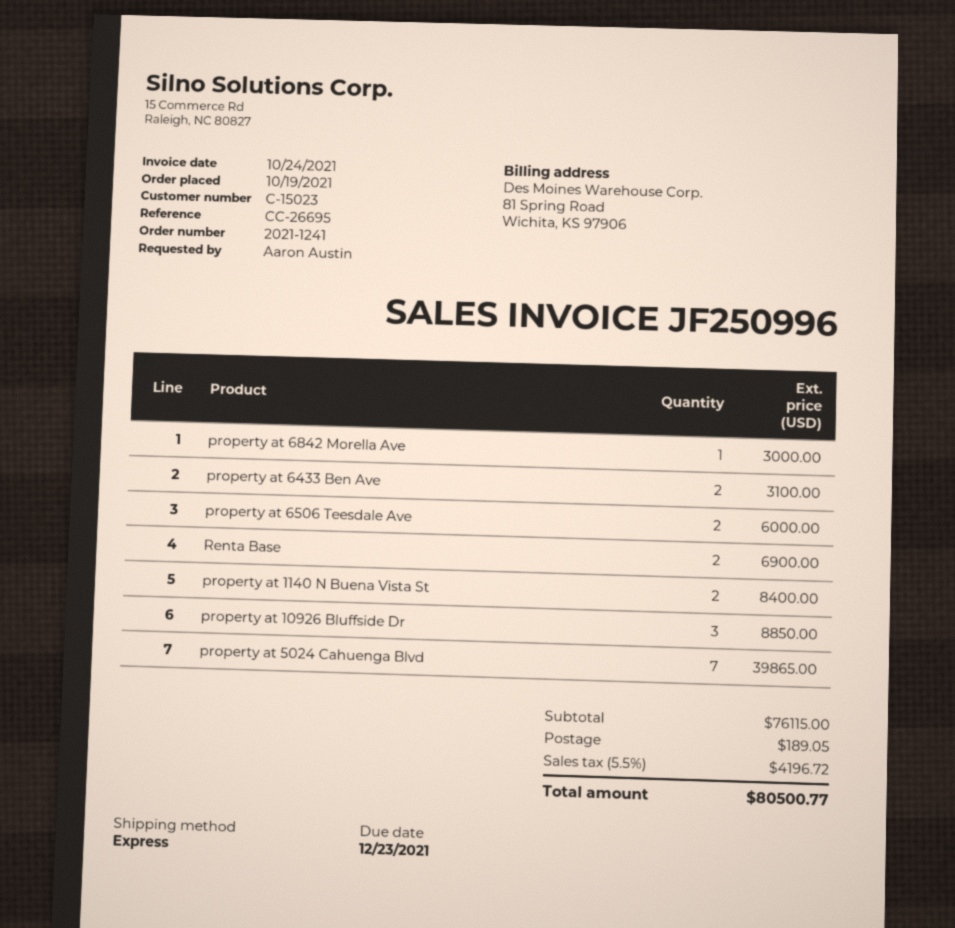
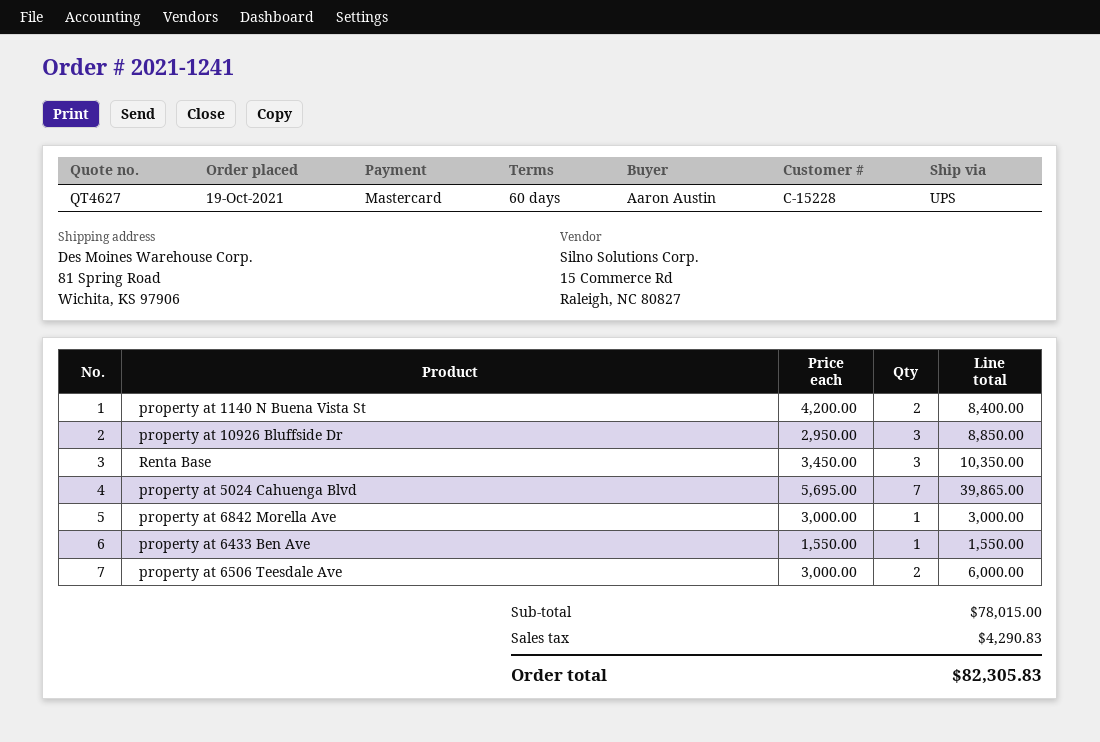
customer number: C-15023 -> C-15228
shipping method: express -> UPS
property at 6433 Ben Ave: 2 for 3100.00 -> 1 for 1550.00
Renta Base: 2 for 6900.00 -> 3 for 10350.00
subtotal: 76115.00 -> 78015.00
shipping: 189.05 -> none
tax: 4196.72 -> 4290.83
total: 80500.77 -> 82305.83

